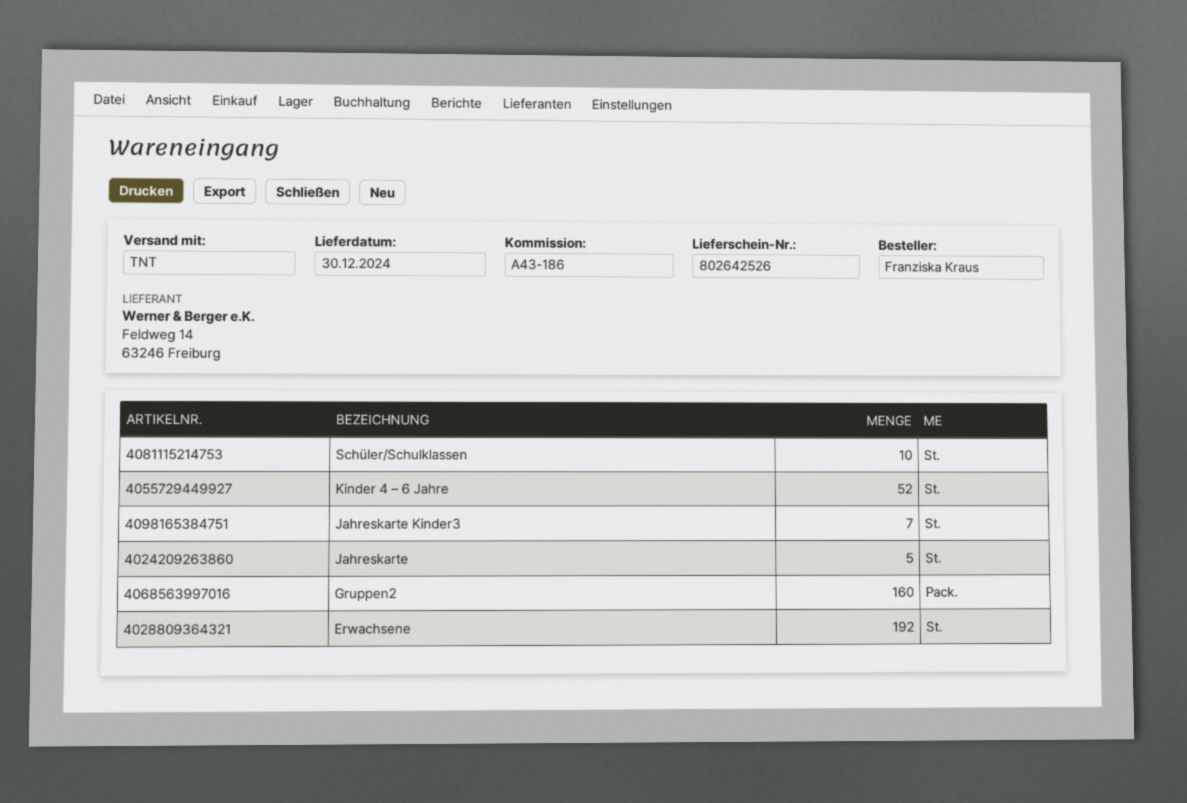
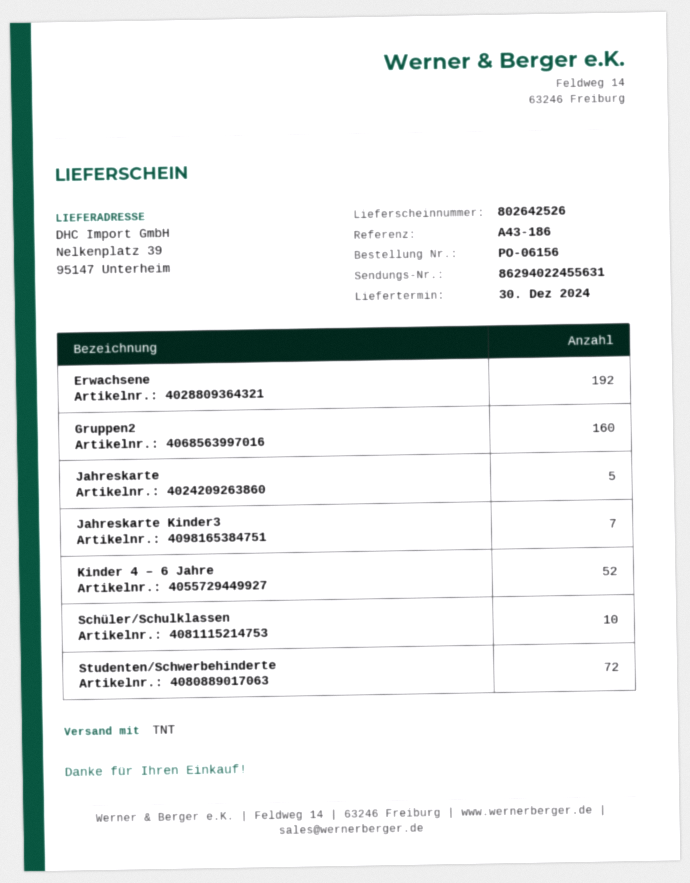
Studenten/Schwerbehinderte: none -> 72

